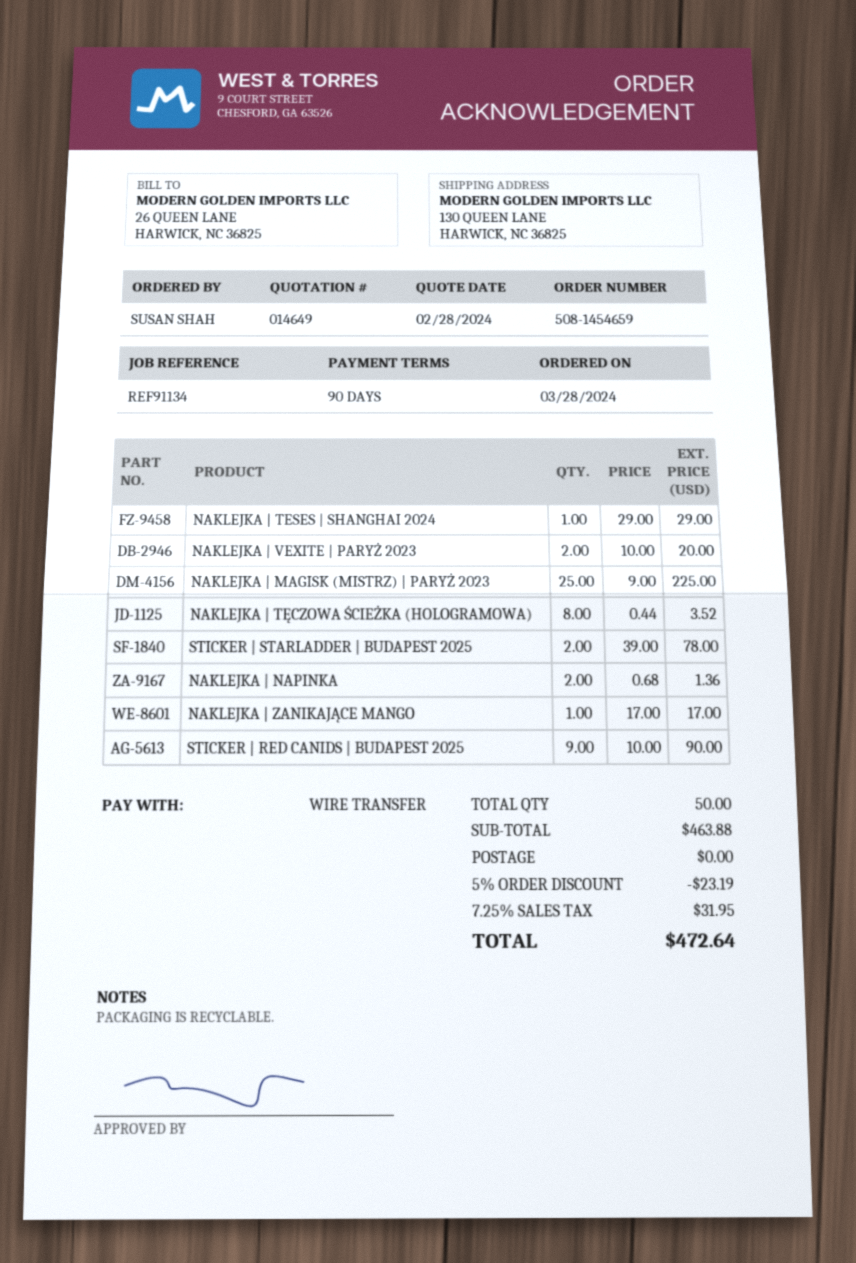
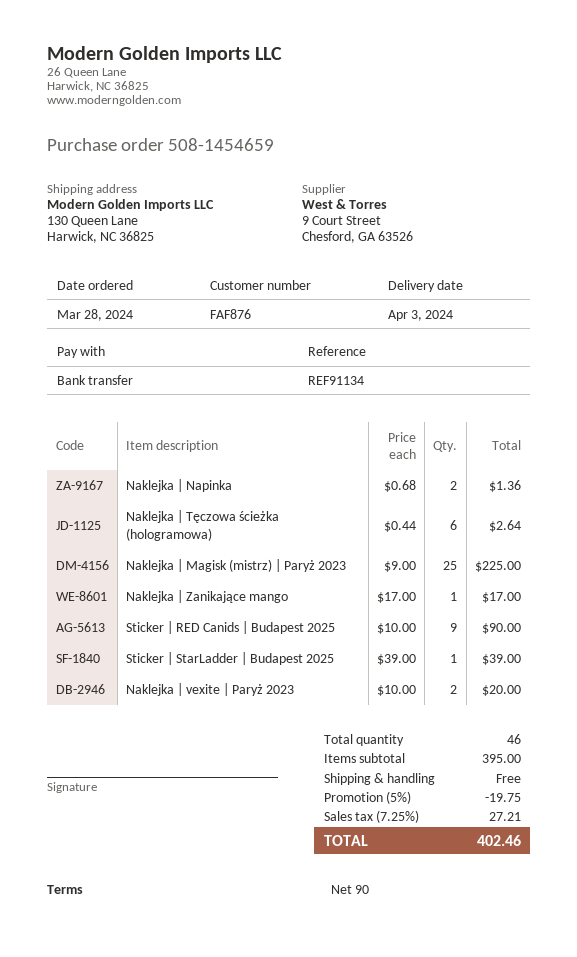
NAKLEJKA | TESES | SHANGHAI 2024: 1 x 29.00 = 29.00 -> none
NAKLEJKA | TĘCZOWA ŚCIEŻKA (HOLOGRAMOWA): 8 x 0.44 = 3.52 -> 6 x 0.44 = 2.64
STICKER | STARLADDER | BUDAPEST 2025: 2 x 39.00 = 78.00 -> 1 x 39.00 = 39.00
total quantity: 50 -> 46
subtotal: 463.88 -> 395.00
discount: 5% = 23.19 -> 5% = 19.75
tax: 7.25% = 31.95 -> 7.25% = 27.21
total: 472.64 -> 402.46

